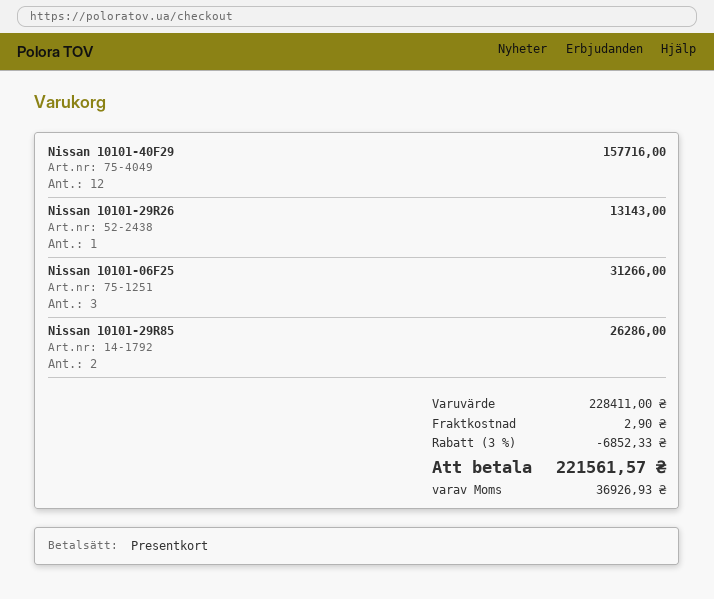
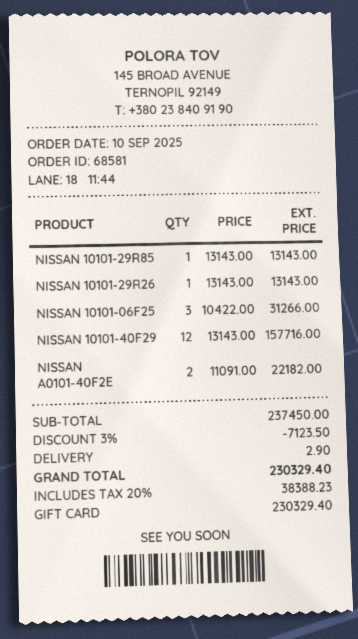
Nissan 10101-29R85: 2 for 26286.00 -> 1 for 13143.00
NISSAN A0101-40F2E: none -> 2 for 22182.00
subtotal: 228411.00 -> 237450.00
discount: 3% = 6852.33 -> 3% = 7123.50
tax: 36926.93 -> 38388.23
total: 221561.57 -> 230329.40

